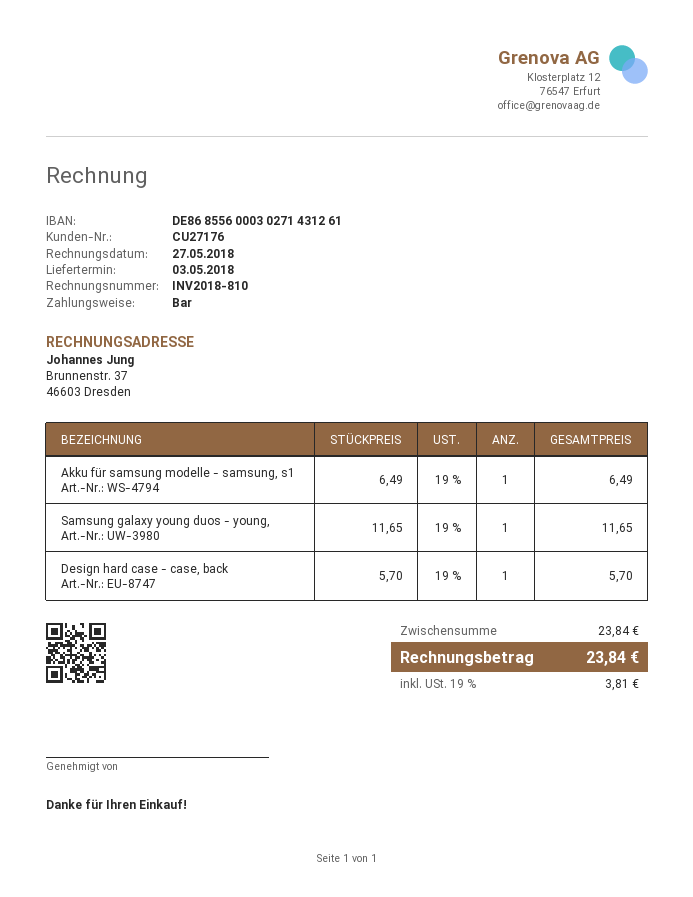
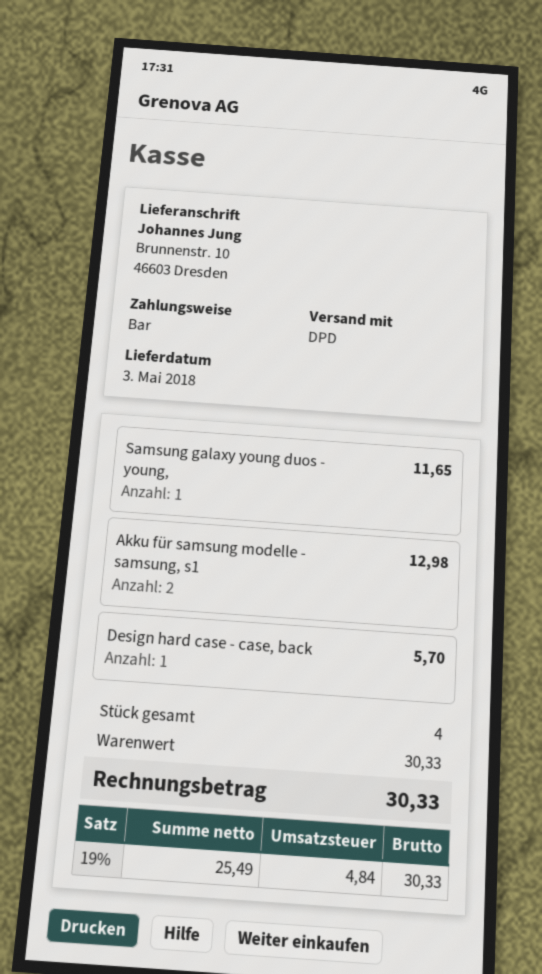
Akku für samsung modelle - samsung, s1: 1 for 6.49 -> 2 for 12.98
subtotal: 23.84 -> 30.33
tax: 19% = 3.81 -> 19% = 4.84
total: 23.84 -> 30.33

